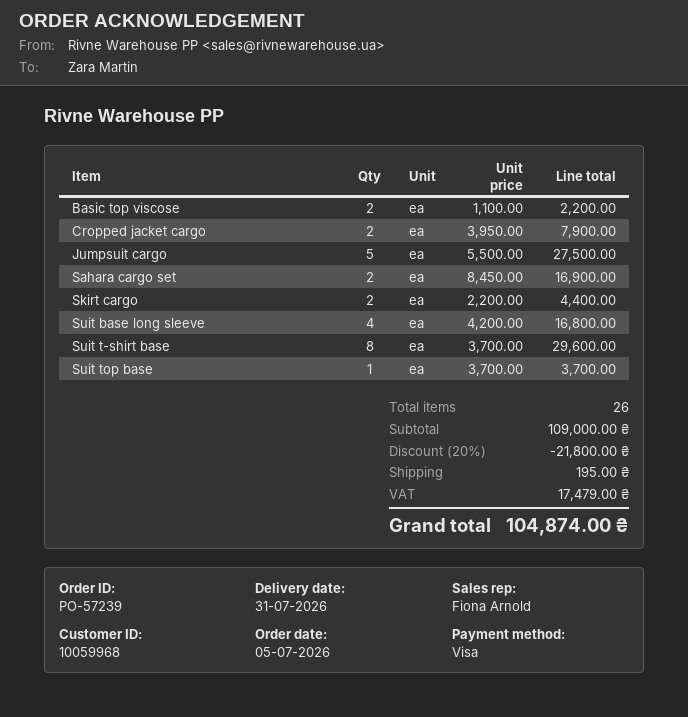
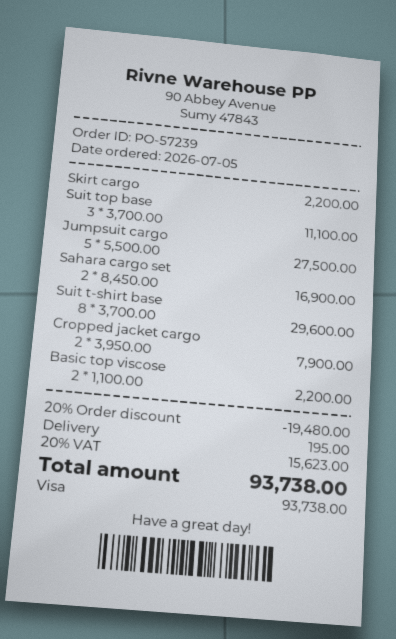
Skirt cargo: 2 x 2200.00 = 4400.00 -> 1 x 2200.00 = 2200.00
Suit base long sleeve: 4 x 4200.00 = 16800.00 -> none
Suit top base: 1 x 3700.00 = 3700.00 -> 3 x 3700.00 = 11100.00
discount: 20% = 21800.00 -> 20% = 19480.00
tax: 17479.00 -> 15623.00
total: 104874.00 -> 93738.00

